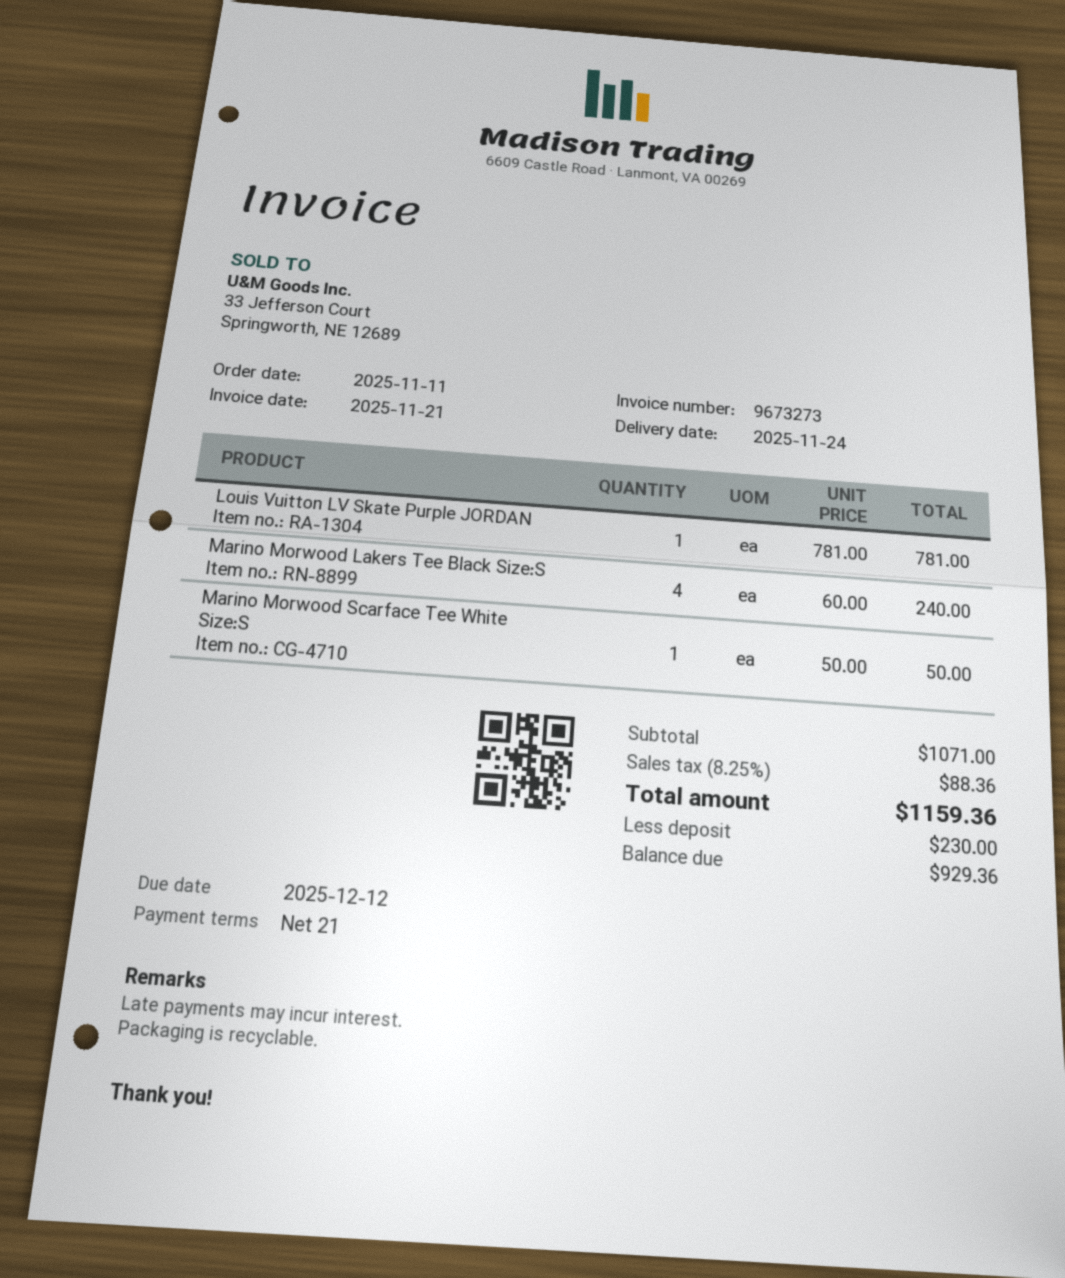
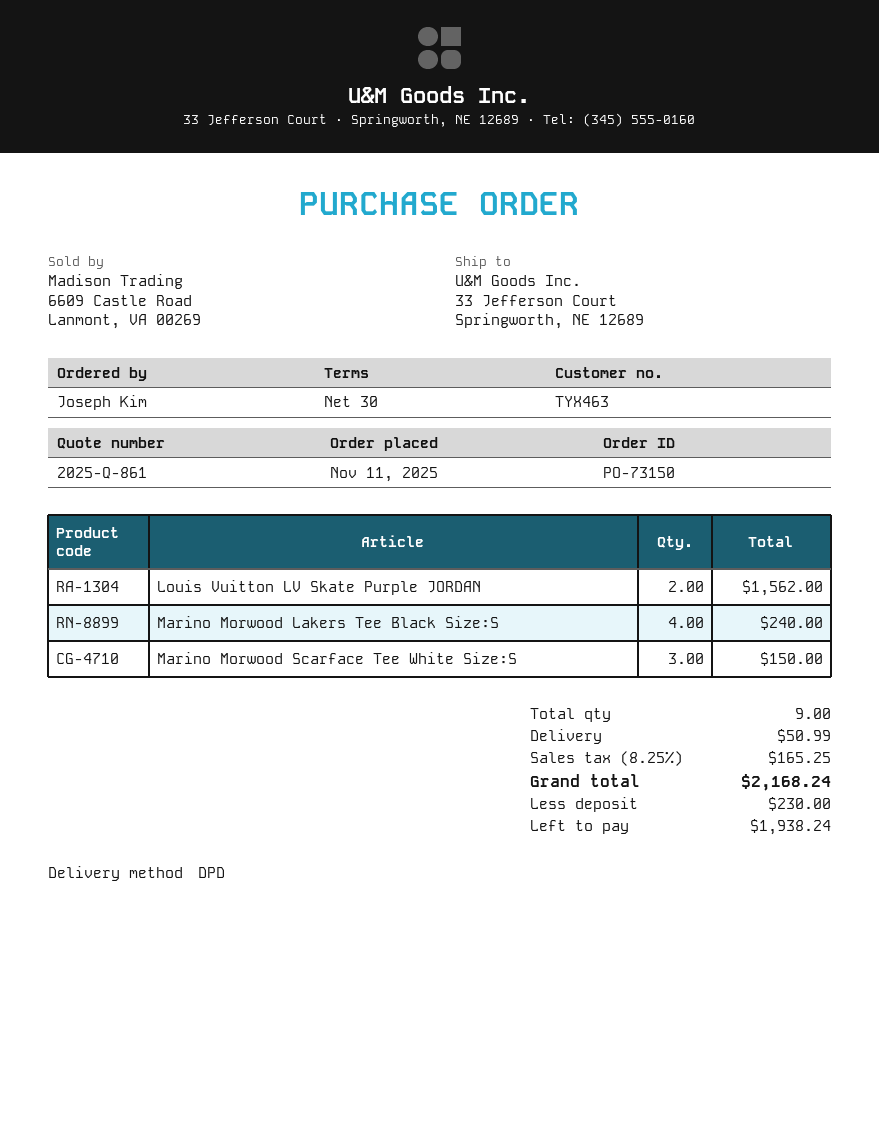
payment terms: 21 days -> 30 days
Louis Vuitton LV Skate Purple JORDAN: 1 for 781.00 -> 2 for 1562.00
Marino Morwood Scarface Tee White Size:S: 1 for 50.00 -> 3 for 150.00
shipping: none -> 50.99
tax: 8.25% = 88.36 -> 8.25% = 165.25
total: 1159.36 -> 2168.24
balance: 929.36 -> 1938.24

